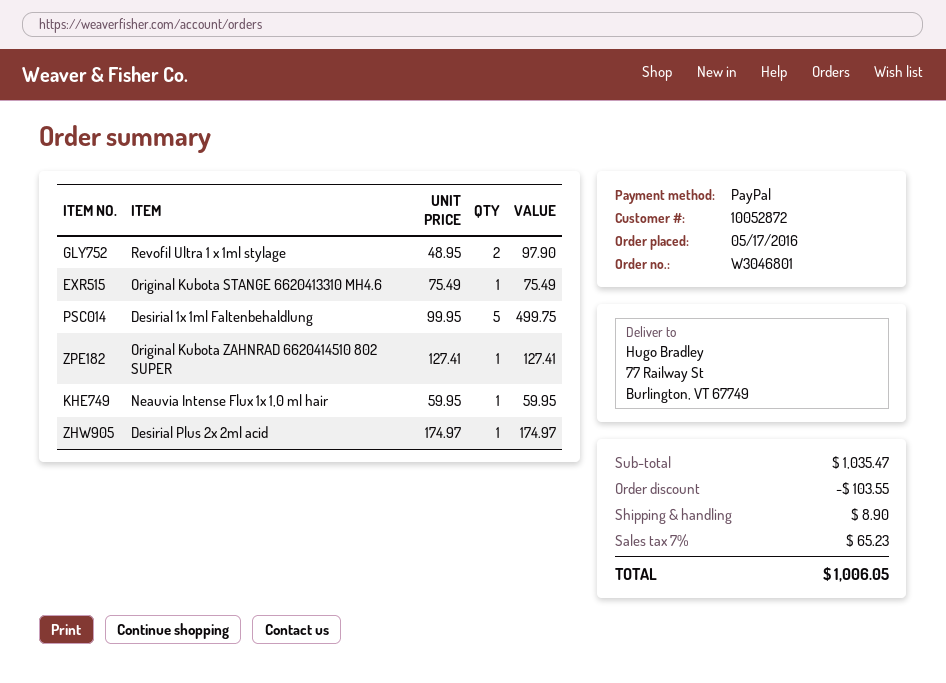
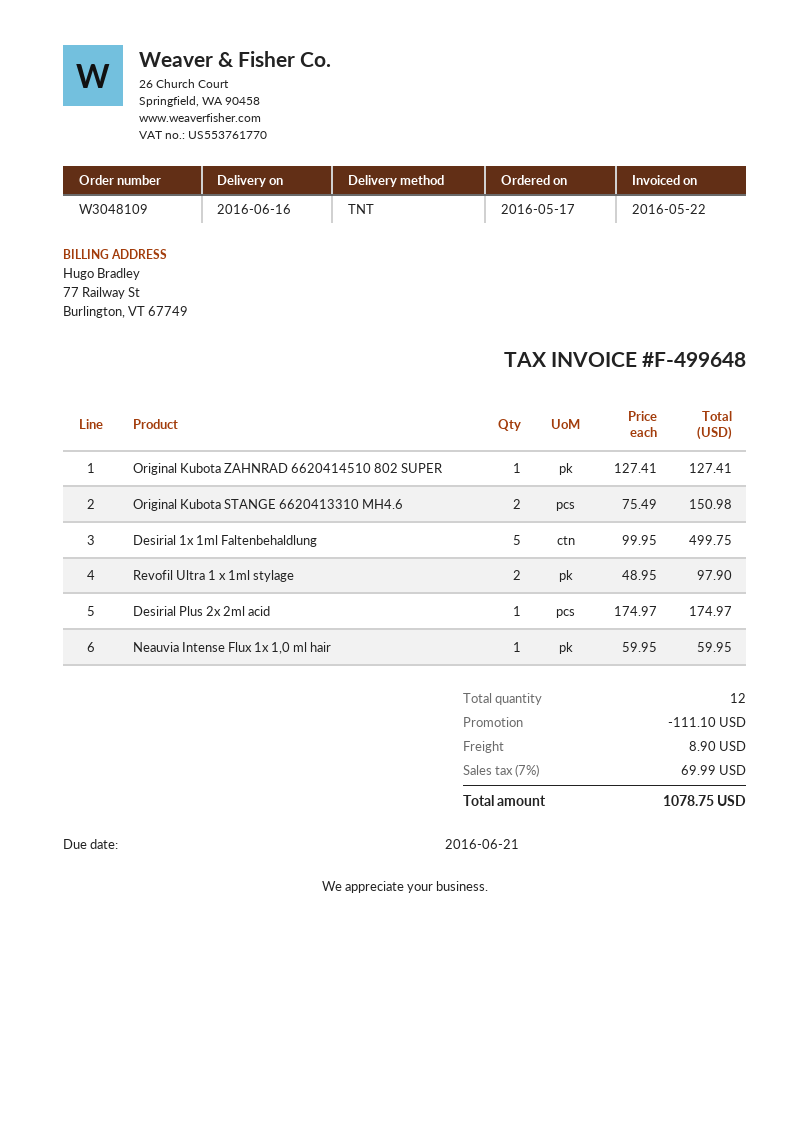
order number: W3046801 -> W3048109
Original Kubota STANGE 6620413310 MH4.6: 1 x 75.49 = 75.49 -> 2 x 75.49 = 150.98
discount: 103.55 -> 111.10
tax: 7% = 65.23 -> 7% = 69.99
total: 1006.05 -> 1078.75

